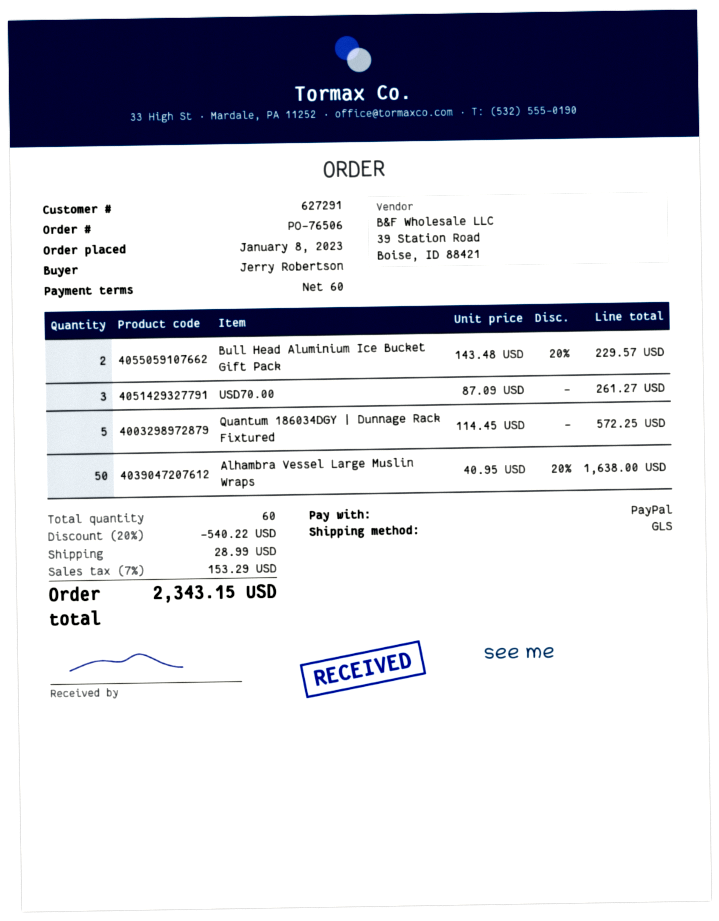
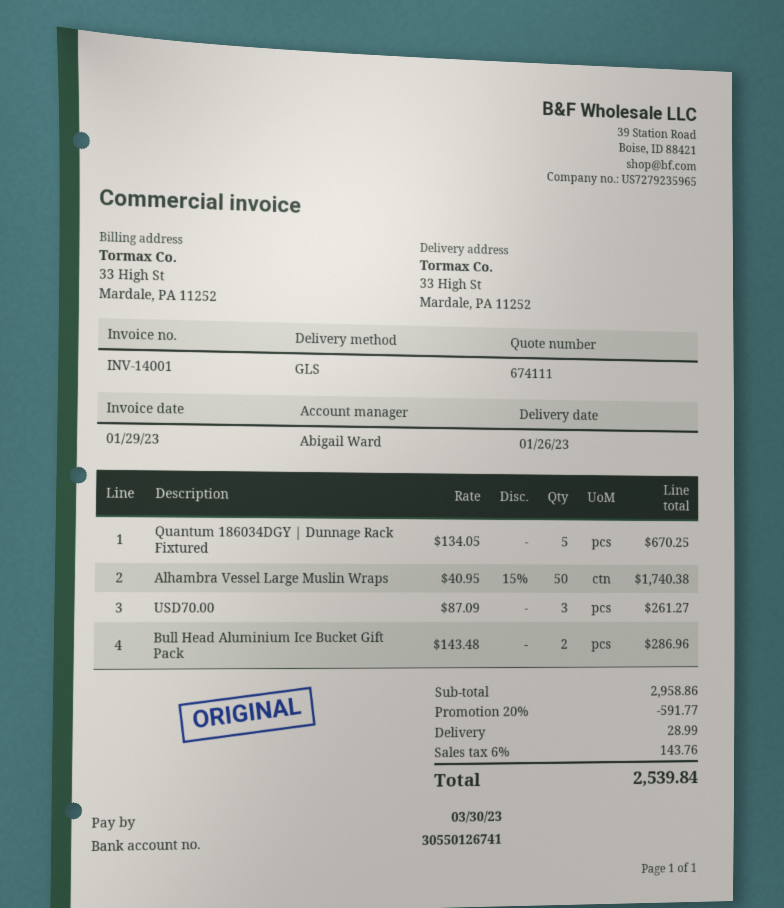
Bull Head Aluminium Ice Bucket Gift Pack: 2 x 143.48 - 20% = 229.57 -> 2 x 143.48 = 286.96
Quantum 186034DGY | Dunnage Rack Fixtured: 5 x 114.45 = 572.25 -> 5 x 134.05 = 670.25
Alhambra Vessel Large Muslin Wraps: 50 x 40.95 - 20% = 1638.00 -> 50 x 40.95 - 15% = 1740.38
discount: 20% = 540.22 -> 20% = 591.77
tax: 7% = 153.29 -> 6% = 143.76
total: 2343.15 -> 2539.84

